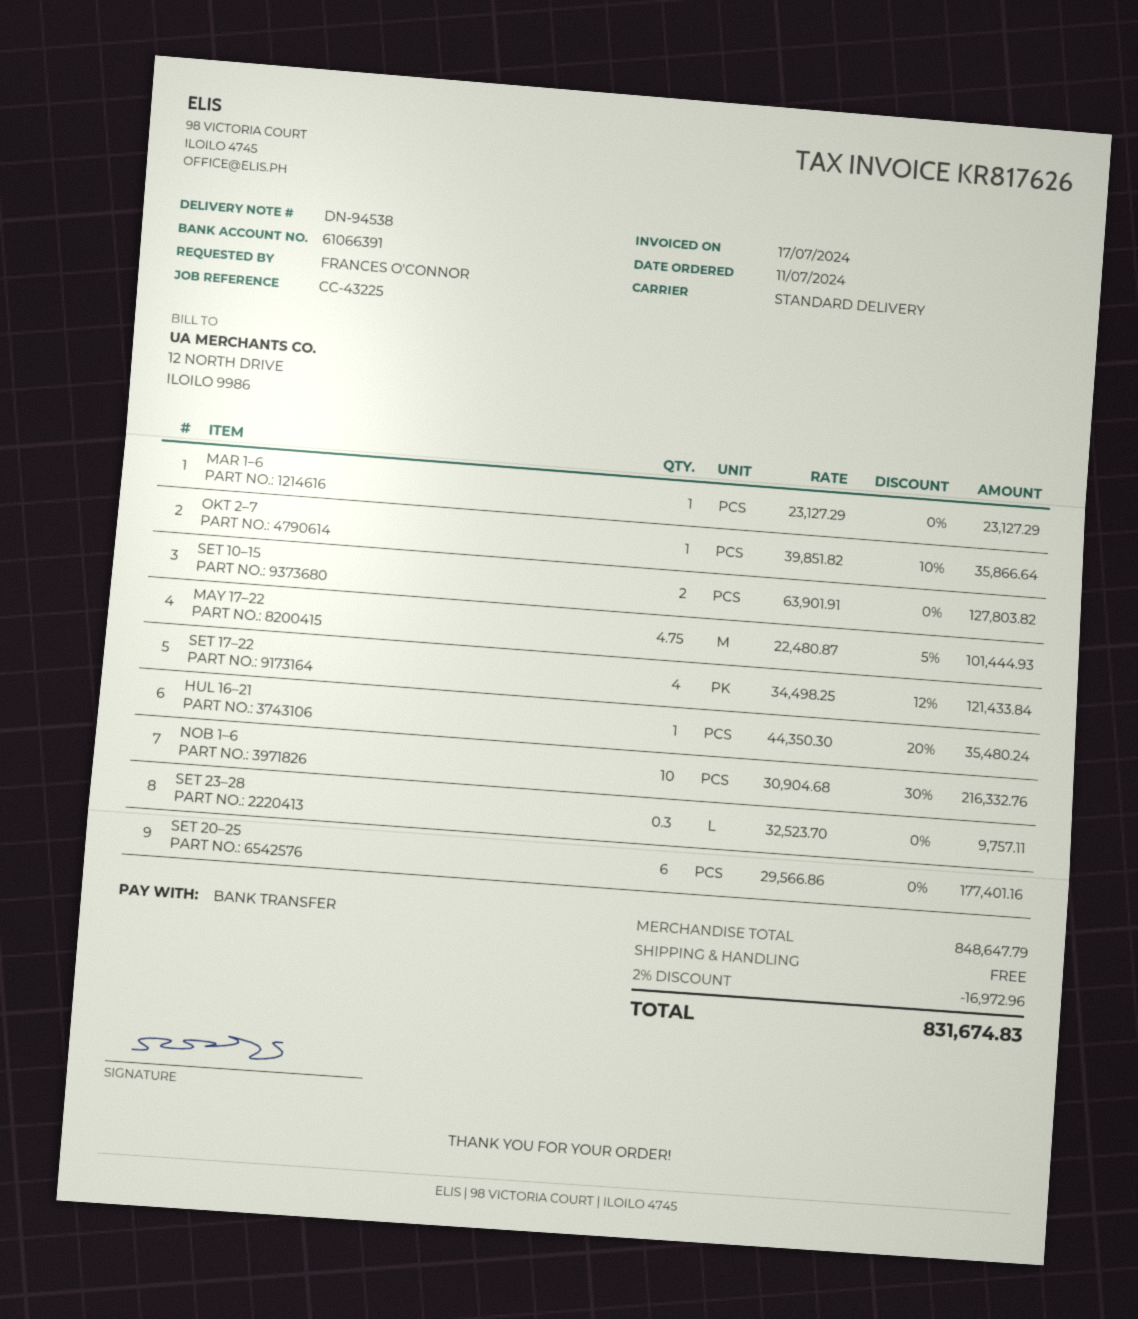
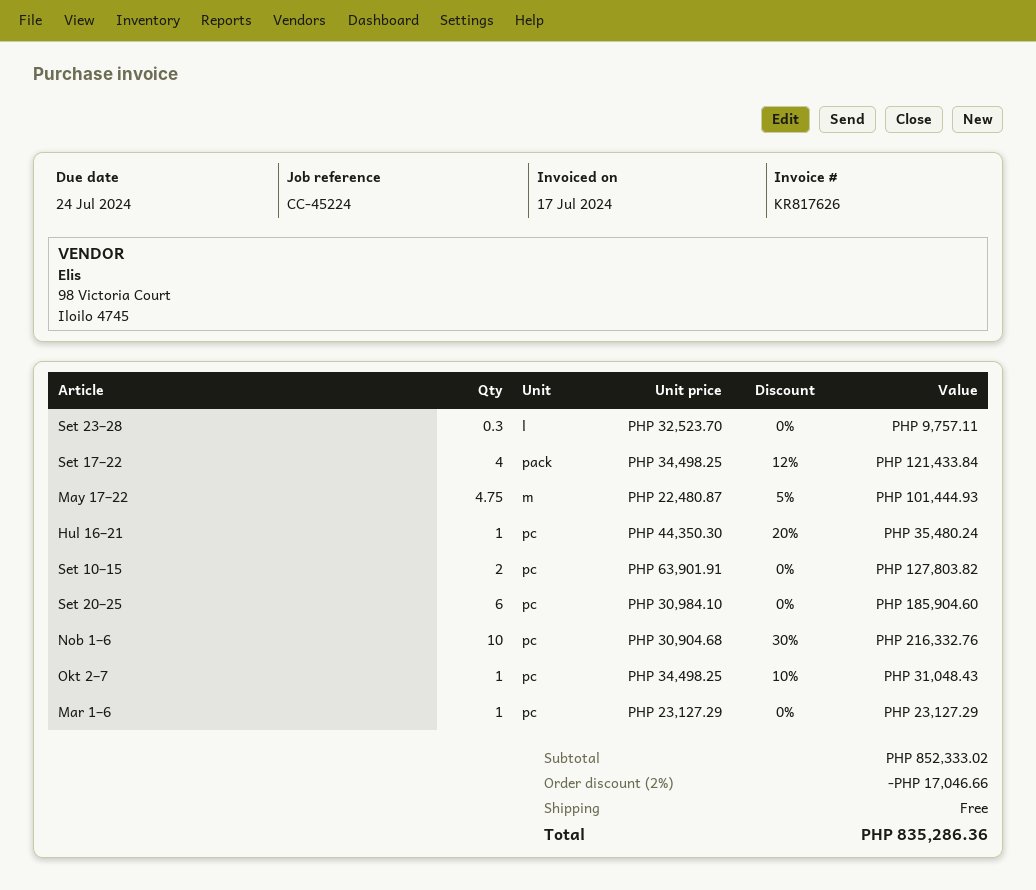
reference: CC-43225 -> CC-45224
OKT 2–7: 1 x 39851.82 - 10% = 35866.64 -> 1 x 34498.25 - 10% = 31048.43
SET 20–25: 6 x 29566.86 = 177401.16 -> 6 x 30984.10 = 185904.60
subtotal: 848647.79 -> 852333.02
discount: 2% = 16972.96 -> 2% = 17046.66
total: 831674.83 -> 835286.36

